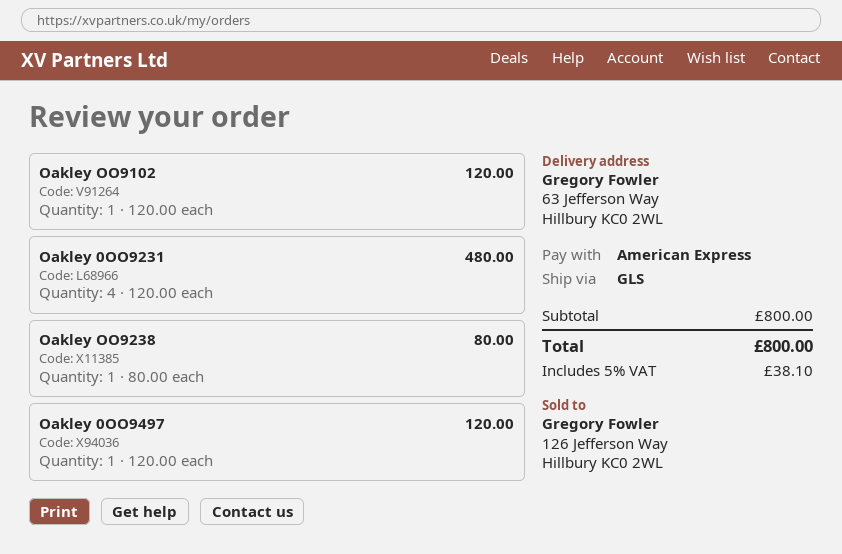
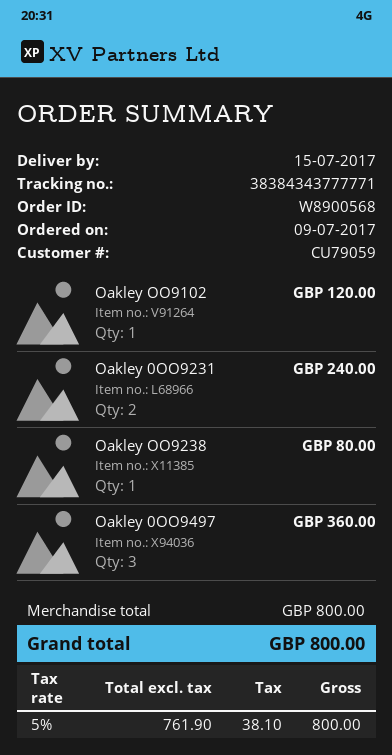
Oakley 0OO9231: 4 for 480.00 -> 2 for 240.00
Oakley 0OO9497: 1 for 120.00 -> 3 for 360.00

